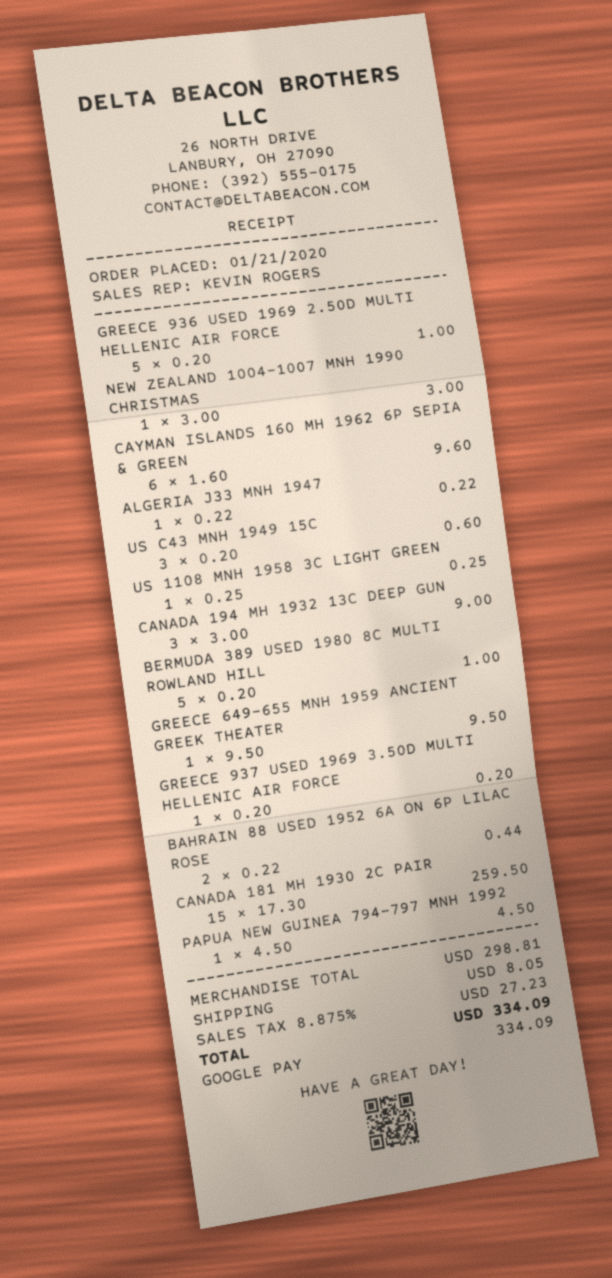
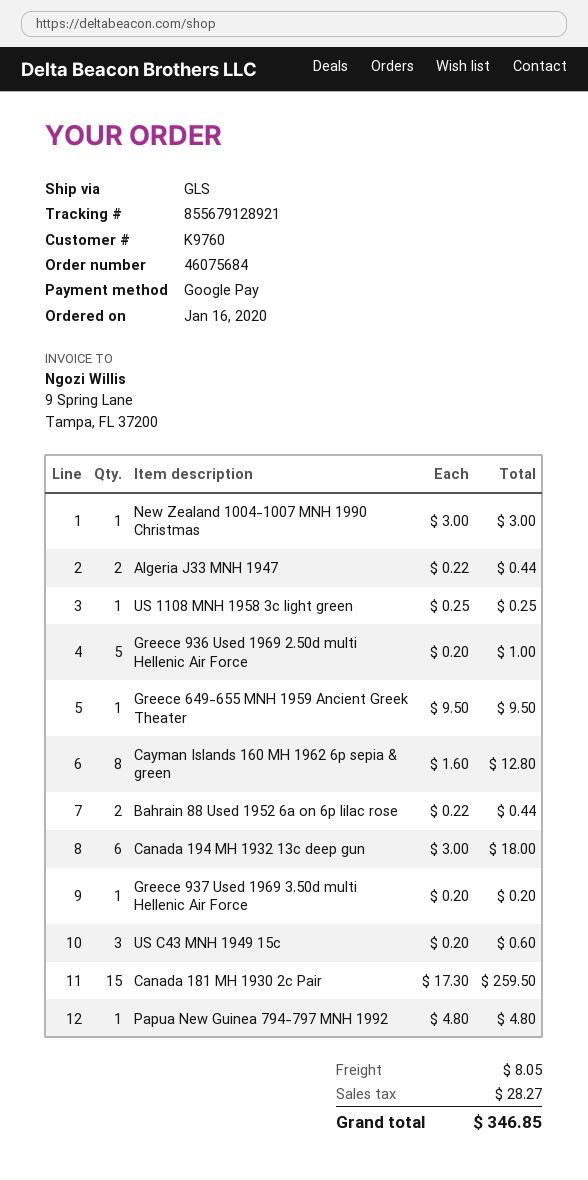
order date: 2020-01-21 -> 2020-01-16
CAYMAN ISLANDS 160 MH 1962 6P SEPIA & GREEN: 6 x 1.60 = 9.60 -> 8 x 1.60 = 12.80
ALGERIA J33 MNH 1947: 1 x 0.22 = 0.22 -> 2 x 0.22 = 0.44
CANADA 194 MH 1932 13C DEEP GUN: 3 x 3.00 = 9.00 -> 6 x 3.00 = 18.00
BERMUDA 389 USED 1980 8C MULTI ROWLAND HILL: 5 x 0.20 = 1.00 -> none
PAPUA NEW GUINEA 794-797 MNH 1992: 1 x 4.50 = 4.50 -> 1 x 4.80 = 4.80
tax: 27.23 -> 28.27
total: 334.09 -> 346.85

